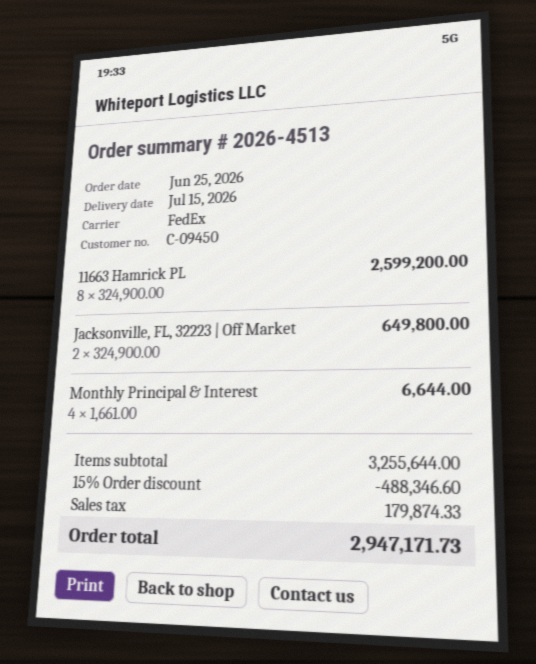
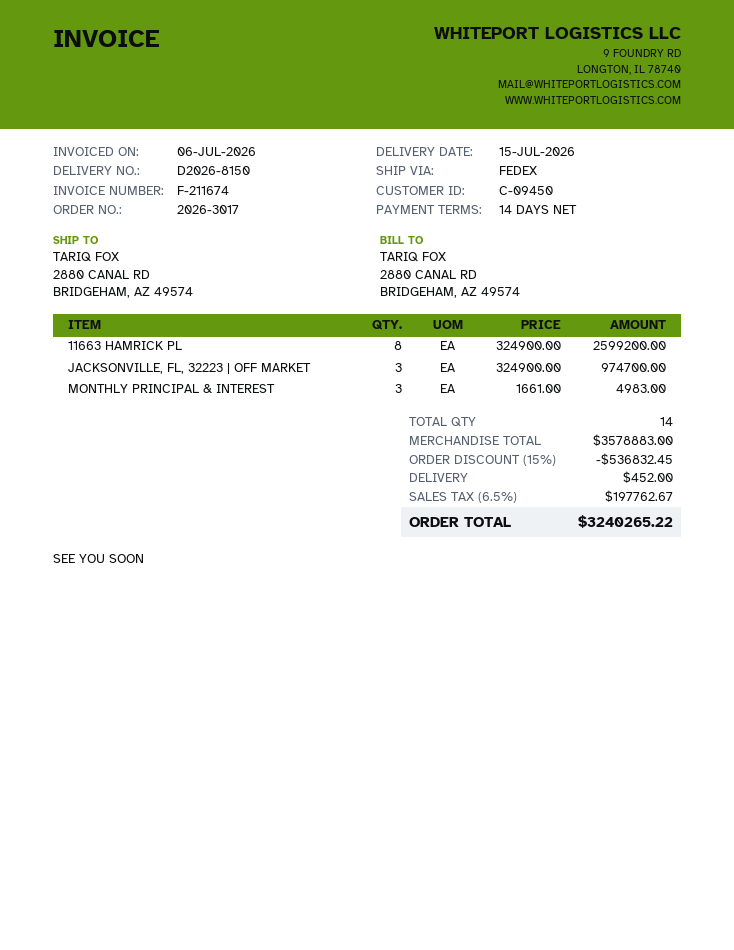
order number: 2026-4513 -> 2026-3017
Jacksonville, FL, 32223 | Off Market: 2 x 324900.00 = 649800.00 -> 3 x 324900.00 = 974700.00
Monthly Principal & Interest: 4 x 1661.00 = 6644.00 -> 3 x 1661.00 = 4983.00
subtotal: 3255644.00 -> 3578883.00
discount: 15% = 488346.60 -> 15% = 536832.45
shipping: none -> 452.00
tax: 179874.33 -> 197762.67
total: 2947171.73 -> 3240265.22

